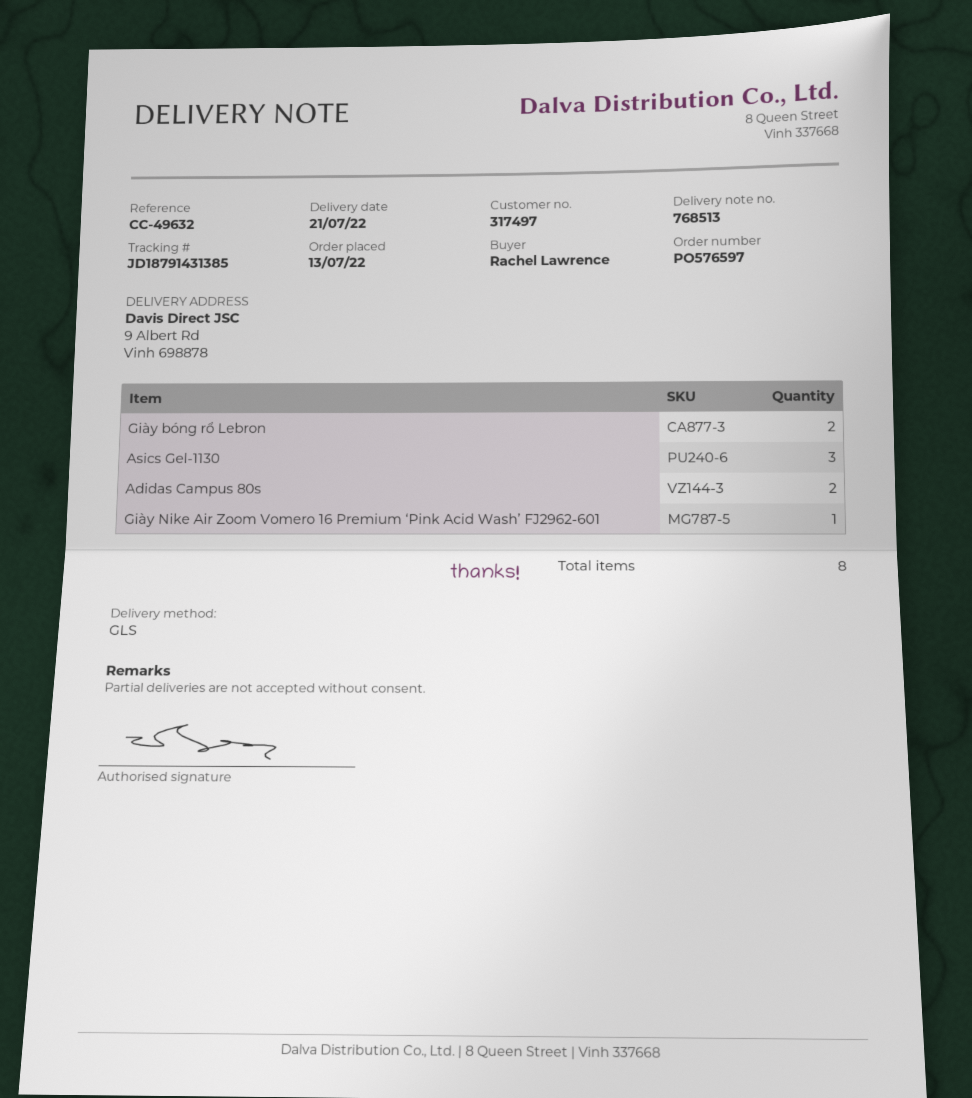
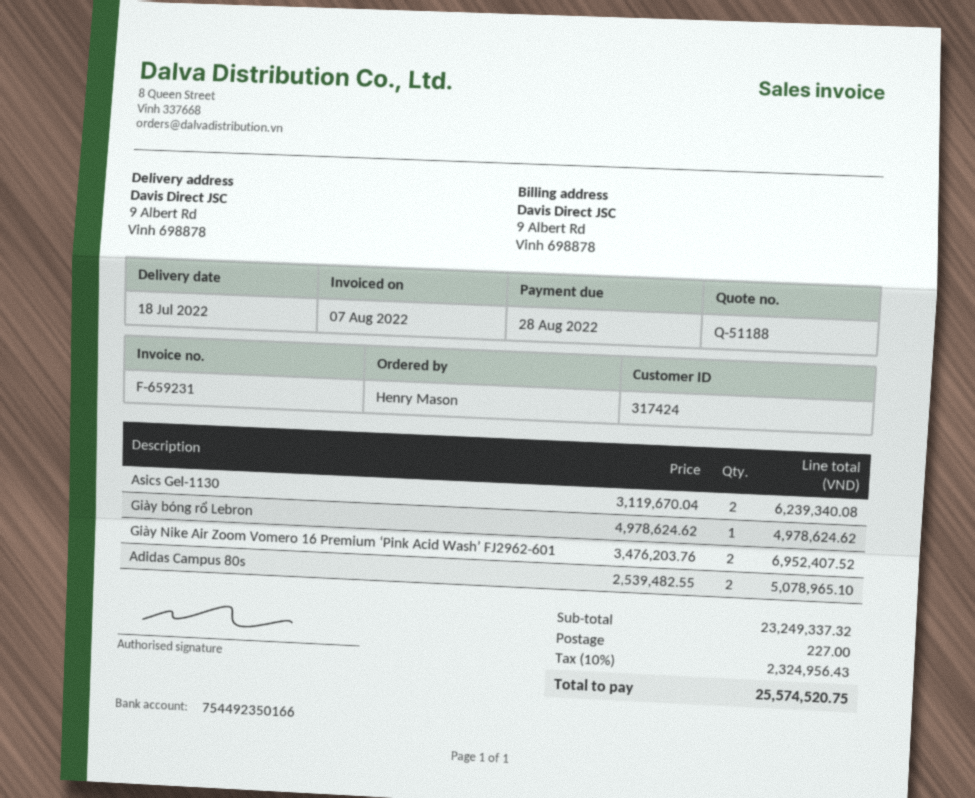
delivery date: 2022-07-21 -> 2022-07-18
customer number: 317497 -> 317424
ordered by: Rachel Lawrence -> Henry Mason
Giày bóng rổ Lebron: 2 -> 1
Asics Gel-1130: 3 -> 2
Giày Nike Air Zoom Vomero 16 Premium ‘Pink Acid Wash’ FJ2962-601: 1 -> 2

